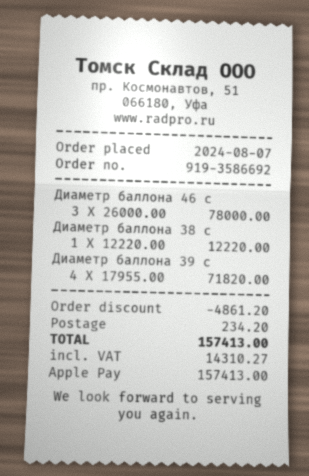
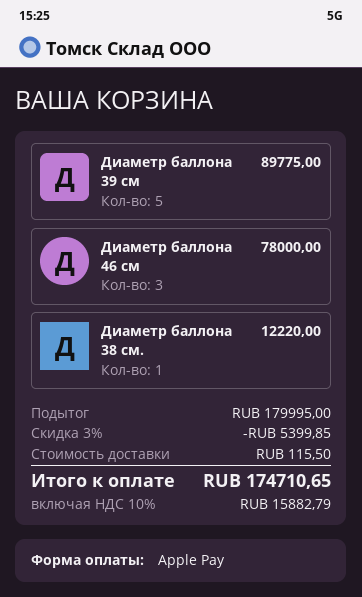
Диаметр баллона 39 с: 4 for 71820.00 -> 5 for 89775.00
discount: 4861.20 -> 5399.85
shipping: 234.20 -> 115.50
tax: 14310.27 -> 15882.79
total: 157413.00 -> 174710.65

